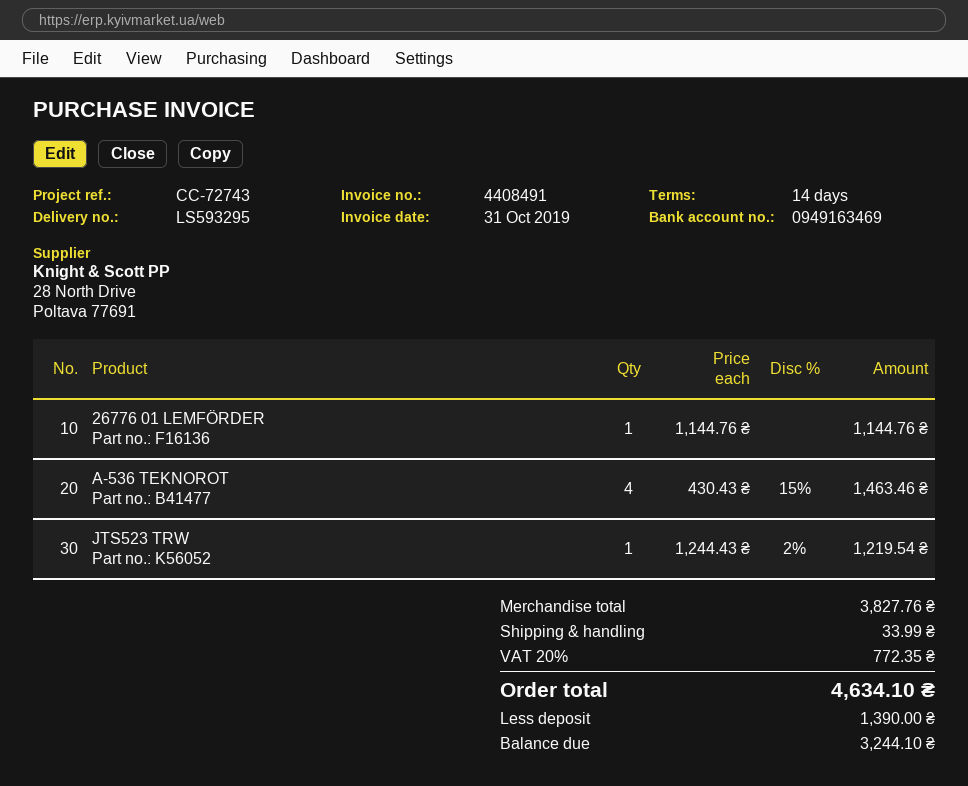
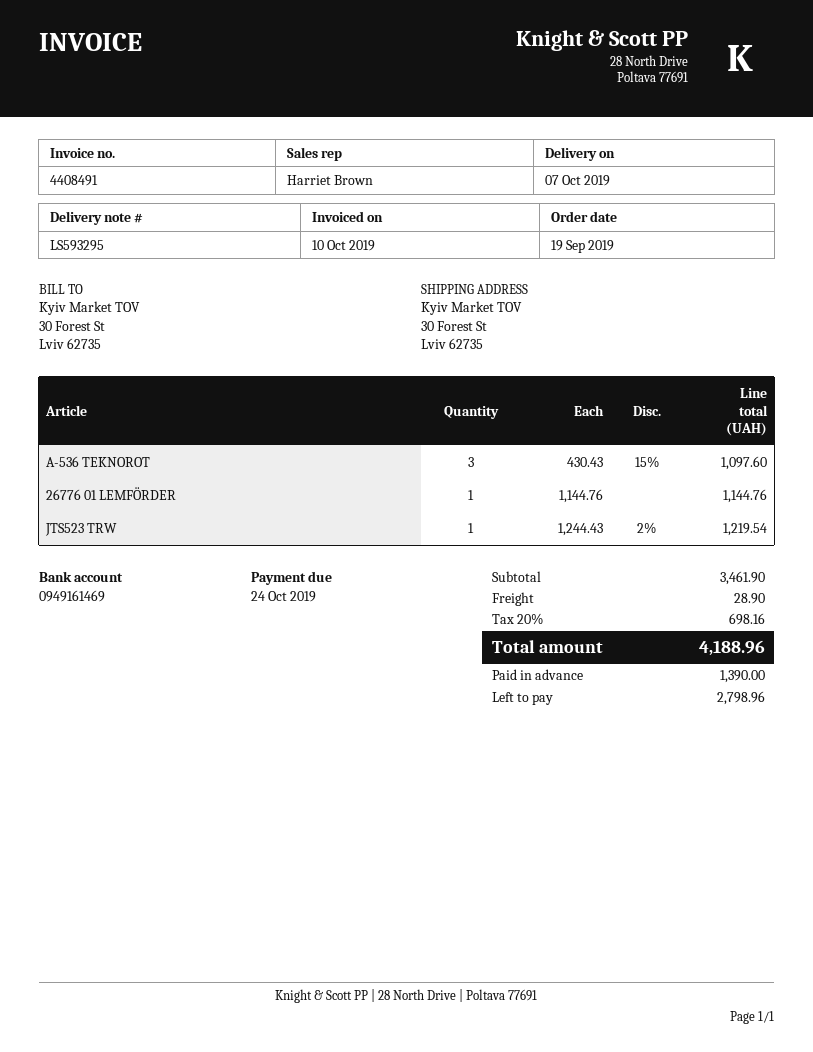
invoice date: 2019-10-31 -> 2019-10-10
bank account: 0949163469 -> 0949161469
A-536 TEKNOROT: 4 x 430.43 - 15% = 1463.46 -> 3 x 430.43 - 15% = 1097.60
subtotal: 3827.76 -> 3461.90
shipping: 33.99 -> 28.90
tax: 20% = 772.35 -> 20% = 698.16
total: 4634.10 -> 4188.96
balance: 3244.10 -> 2798.96

